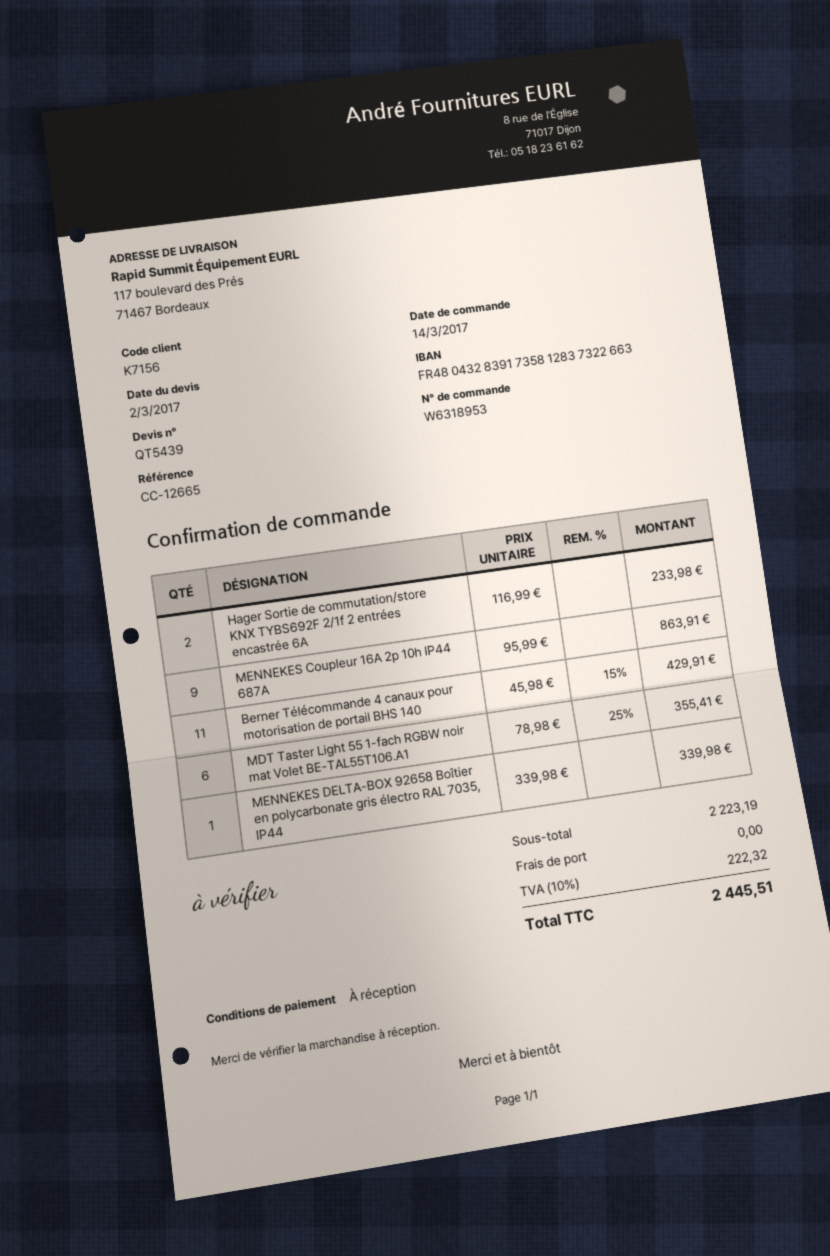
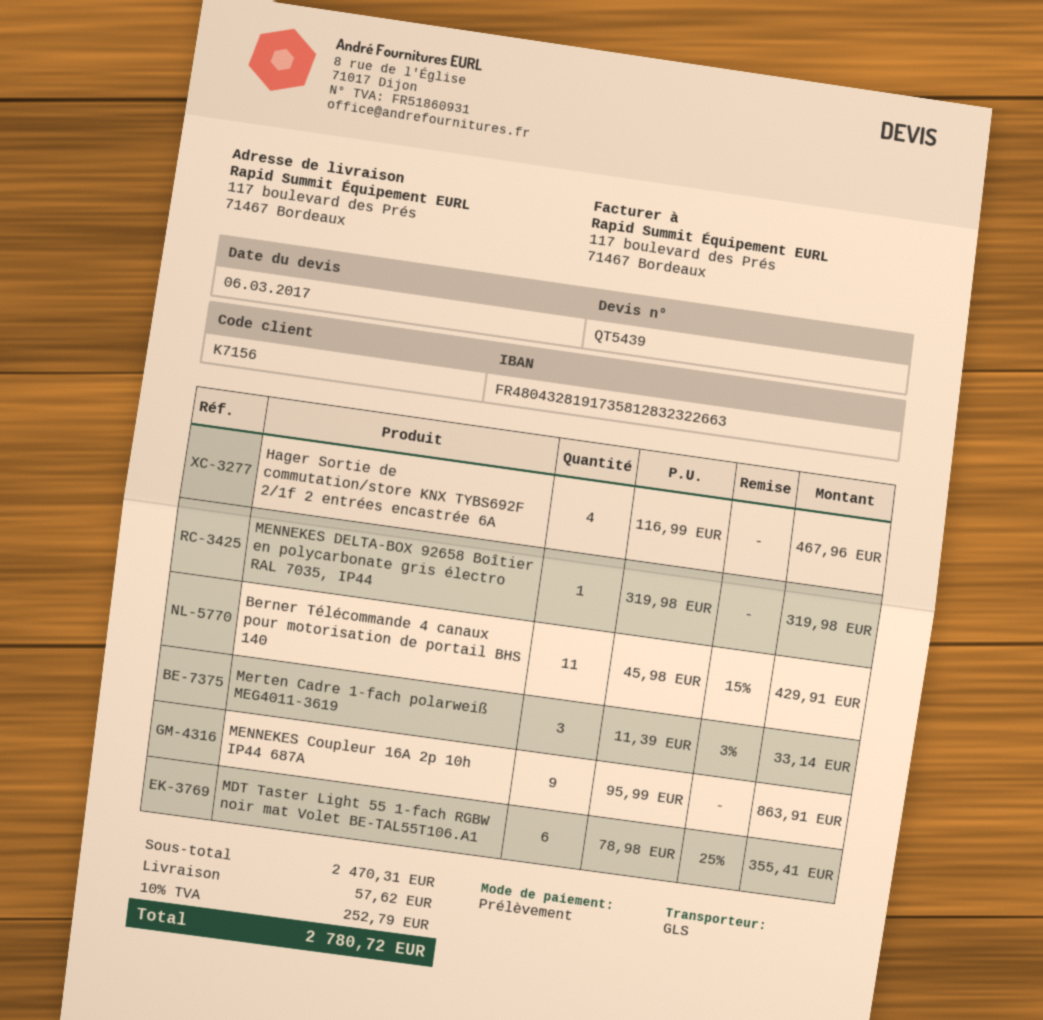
quote date: 2017-03-02 -> 2017-03-06
bank account: FR4804328391735812837322663 -> FR4804328191735812832322663
Hager Sortie de commutation/store KNX TYBS692F 2/1f 2 entrées encastrée 6A: 2 x 116.99 = 233.98 -> 4 x 116.99 = 467.96
MENNEKES DELTA-BOX 92658 Boîtier en polycarbonate gris électro RAL 7035, IP44: 1 x 339.98 = 339.98 -> 1 x 319.98 = 319.98
Merten Cadre 1-fach polarweiß MEG4011-3619: none -> 3 x 11.39 - 3% = 33.14
subtotal: 2223.19 -> 2470.31
shipping: 0.00 -> 57.62
tax: 10% = 222.32 -> 10% = 252.79
total: 2445.51 -> 2780.72

